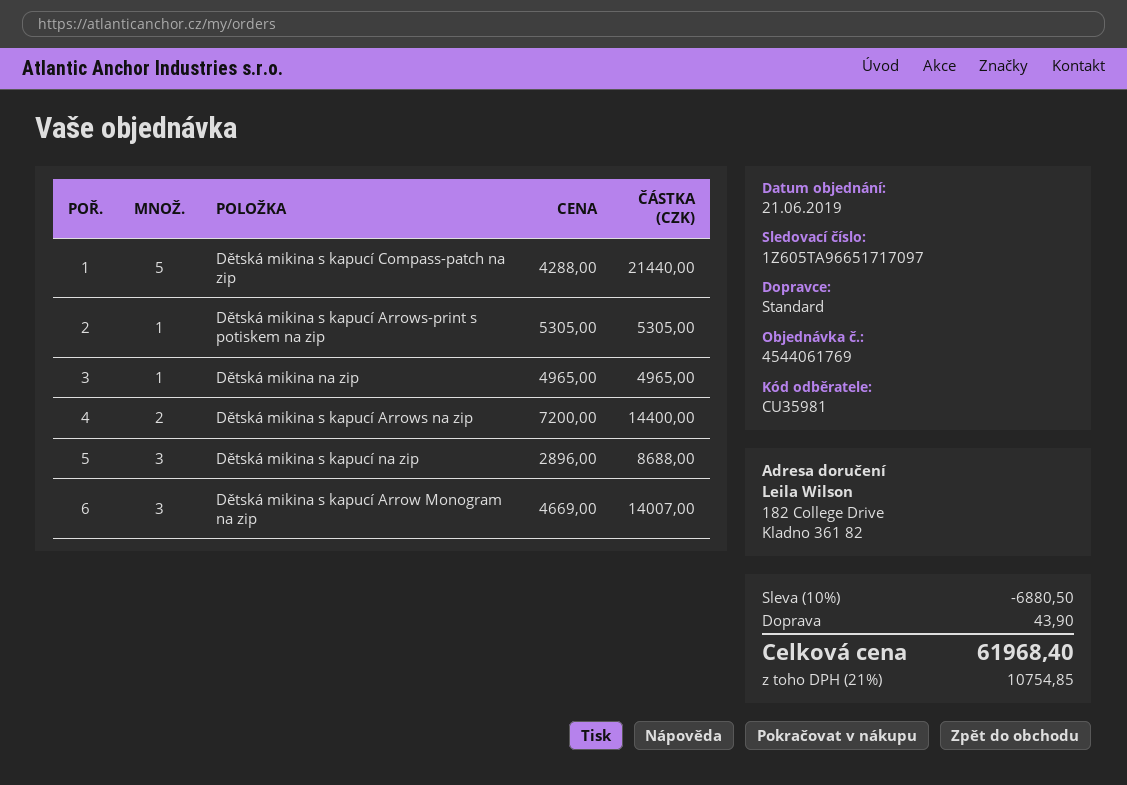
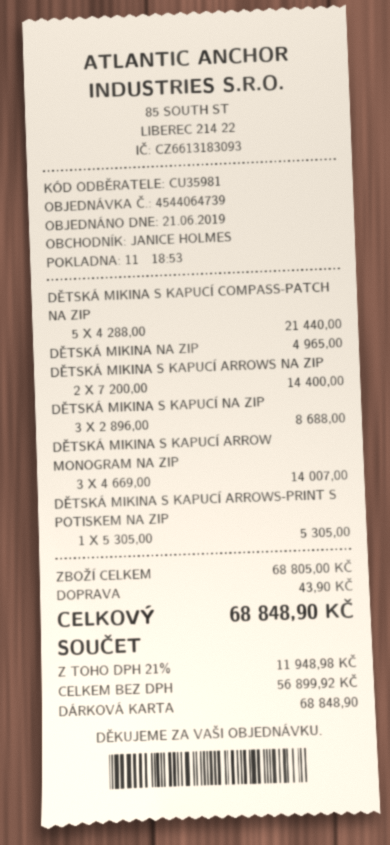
order number: 4544061769 -> 4544064739
discount: 10% = 6880.50 -> none
tax: 21% = 10754.85 -> 21% = 11948.98
total: 61968.40 -> 68848.90

